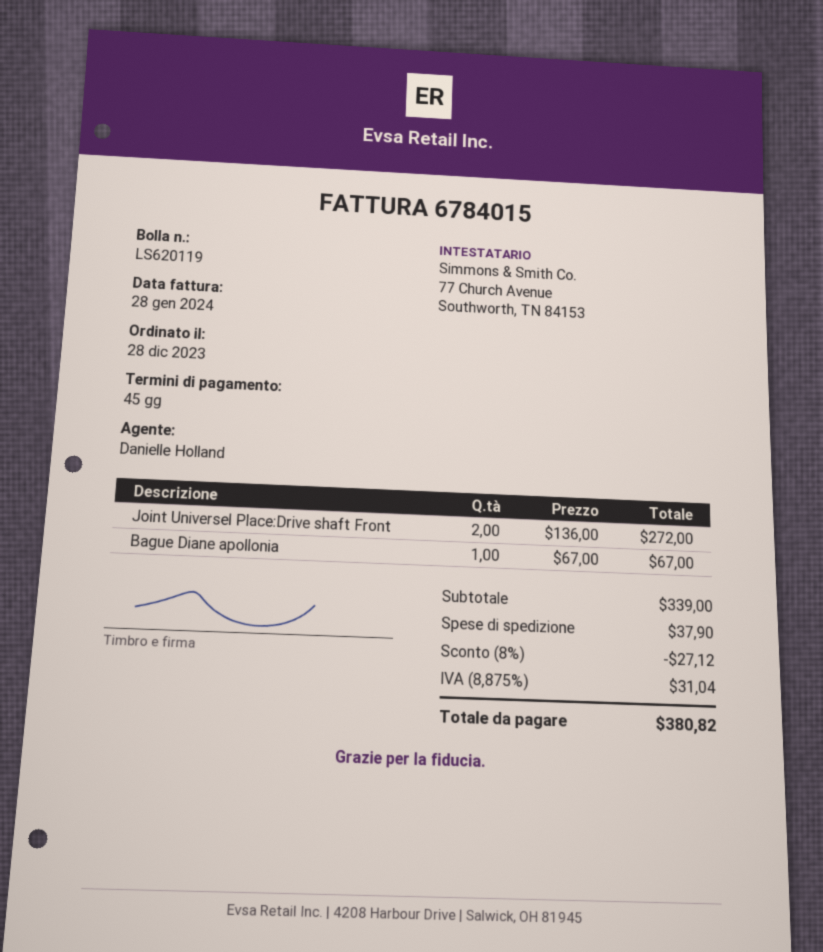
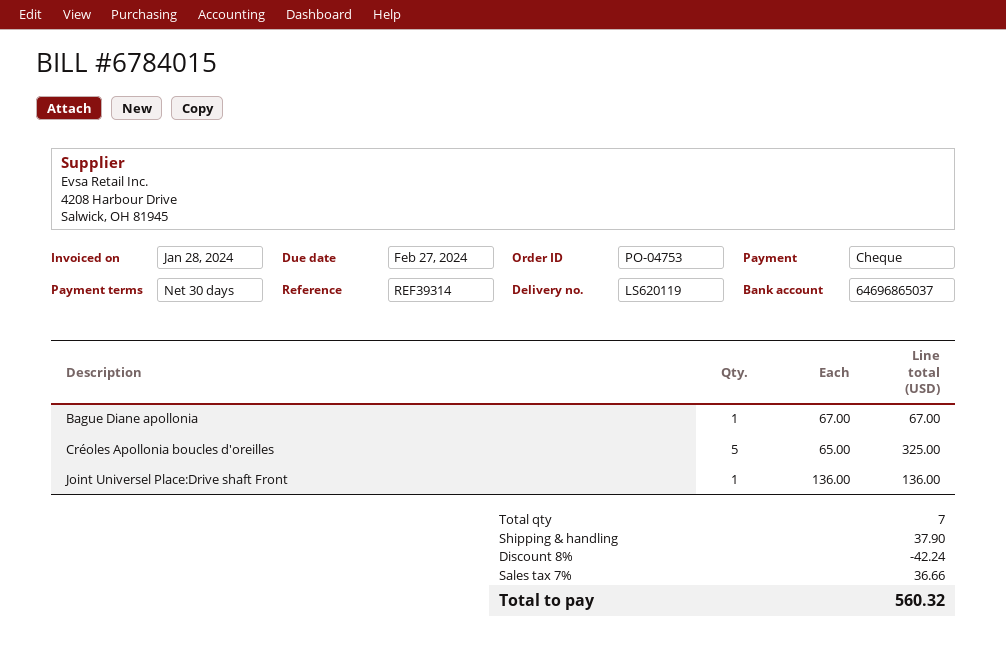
payment terms: 45 days -> 30 days
Joint Universel Place:Drive shaft Front: 2 x 136.00 = 272.00 -> 1 x 136.00 = 136.00
Créoles Apollonia boucles d'oreilles: none -> 5 x 65.00 = 325.00
discount: 8% = 27.12 -> 8% = 42.24
tax: 8.875% = 31.04 -> 7% = 36.66
total: 380.82 -> 560.32

